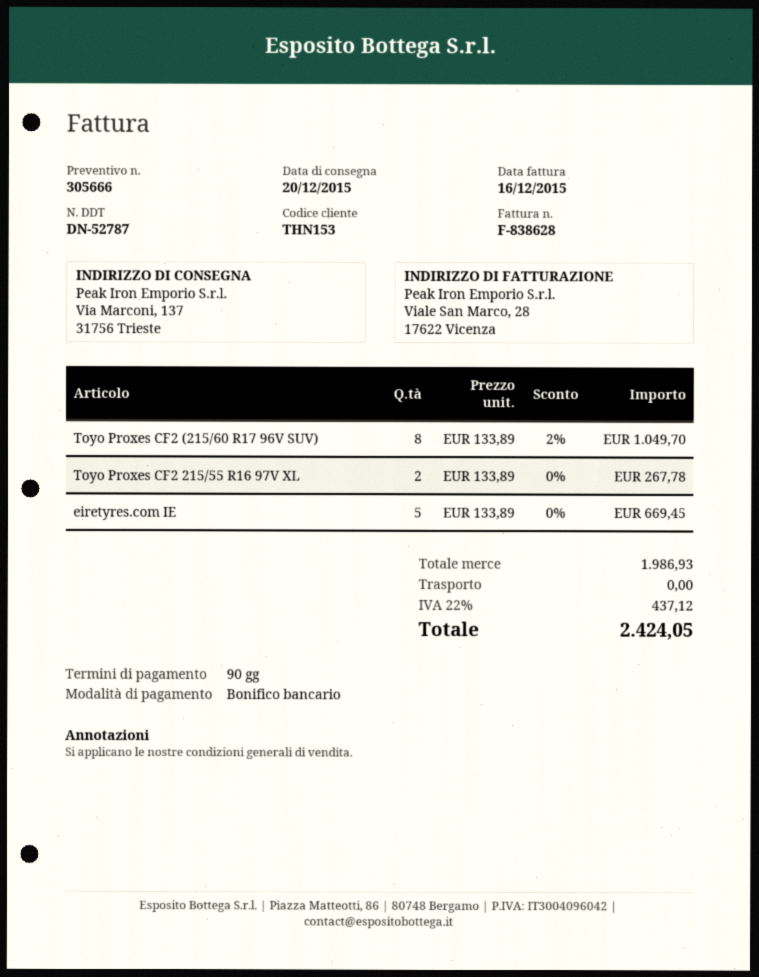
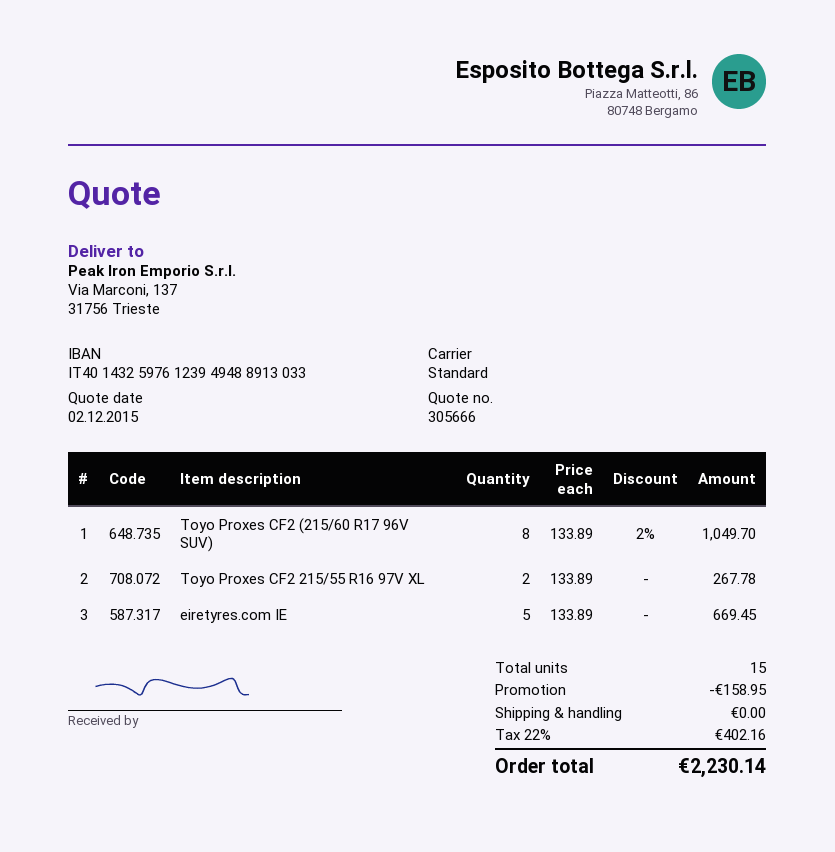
discount: none -> 158.95
tax: 22% = 437.12 -> 22% = 402.16
total: 2424.05 -> 2230.14

